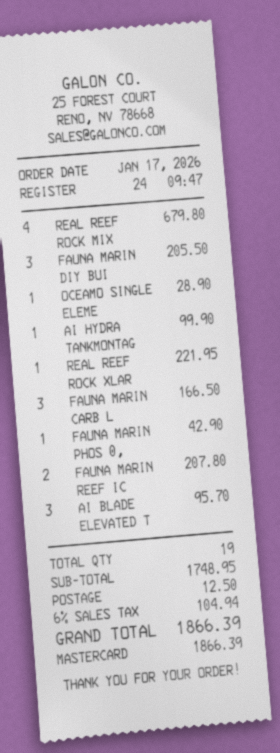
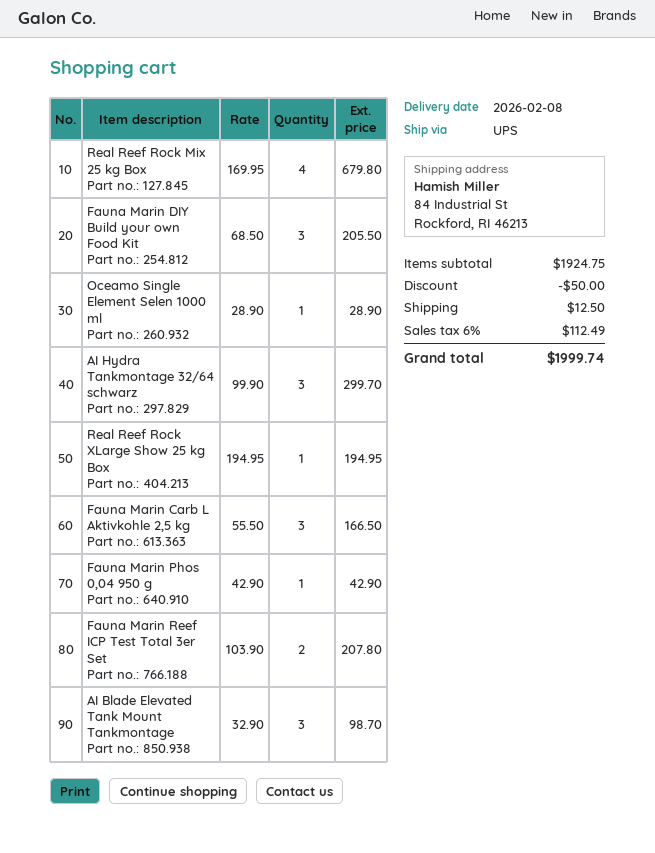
AI HYDRA TANKMONTAG: 1 for 99.90 -> 3 for 299.70
REAL REEF ROCK XLAR: 1 for 221.95 -> 1 for 194.95
AI BLADE ELEVATED T: 3 for 95.70 -> 3 for 98.70
subtotal: 1748.95 -> 1924.75
discount: none -> 50.00
tax: 6% = 104.94 -> 6% = 112.49
total: 1866.39 -> 1999.74

